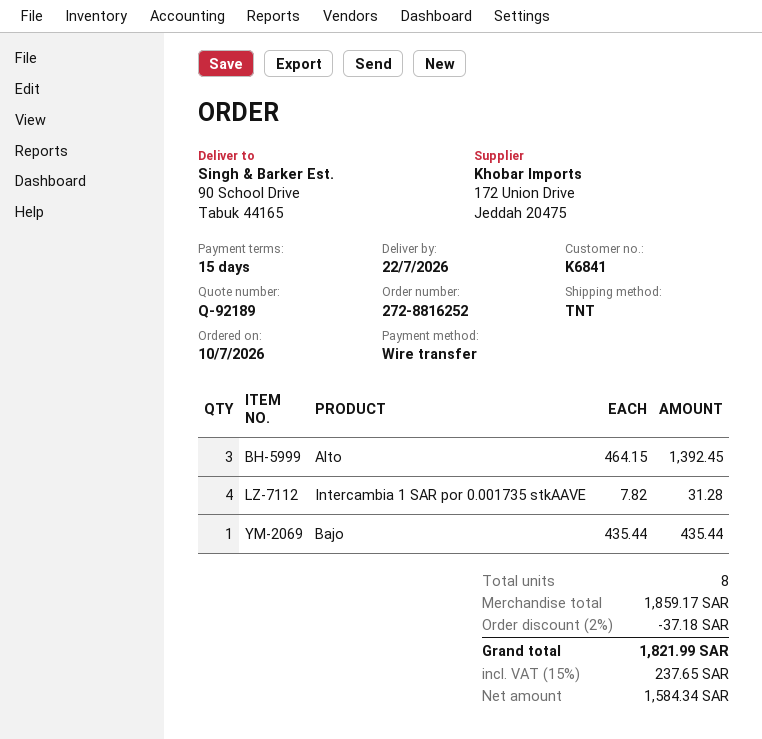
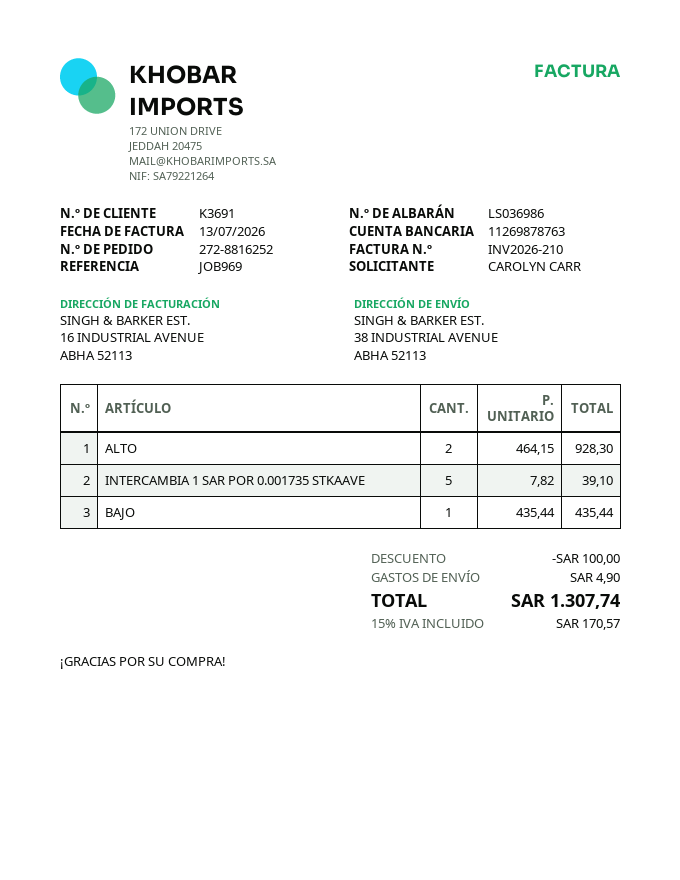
customer number: K6841 -> K3691
ship to: 90 School Drive, Tabuk 44165 -> 38 INDUSTRIAL AVENUE, ABHA 52113
Alto: 3 x 464.15 = 1392.45 -> 2 x 464.15 = 928.30
Intercambia 1 SAR por 0.001735 stkAAVE: 4 x 7.82 = 31.28 -> 5 x 7.82 = 39.10
discount: 37.18 -> 100.00
shipping: none -> 4.90
tax: 15% = 237.65 -> 15% = 170.57
total: 1821.99 -> 1307.74

